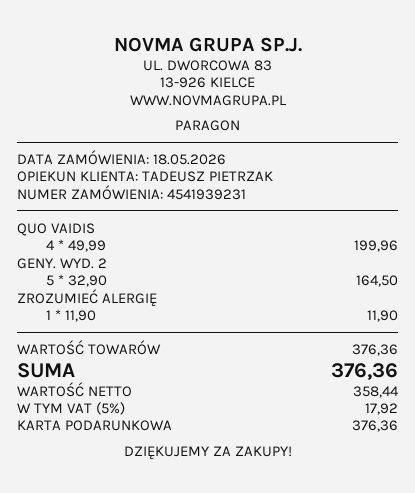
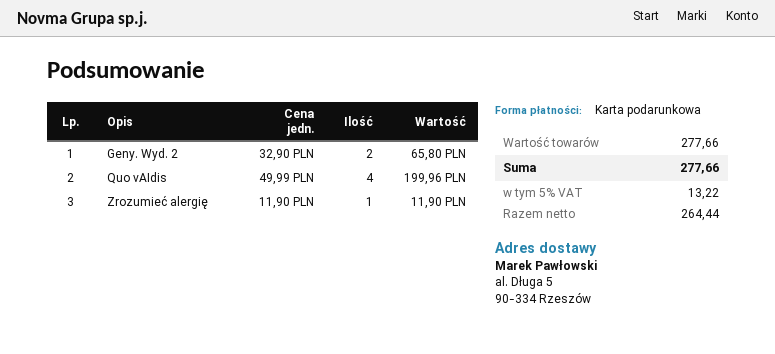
GENY. WYD. 2: 5 x 32.90 = 164.50 -> 2 x 32.90 = 65.80
subtotal: 376.36 -> 277.66
net: 358.44 -> 264.44
tax: 5% = 17.92 -> 5% = 13.22
total: 376.36 -> 277.66

